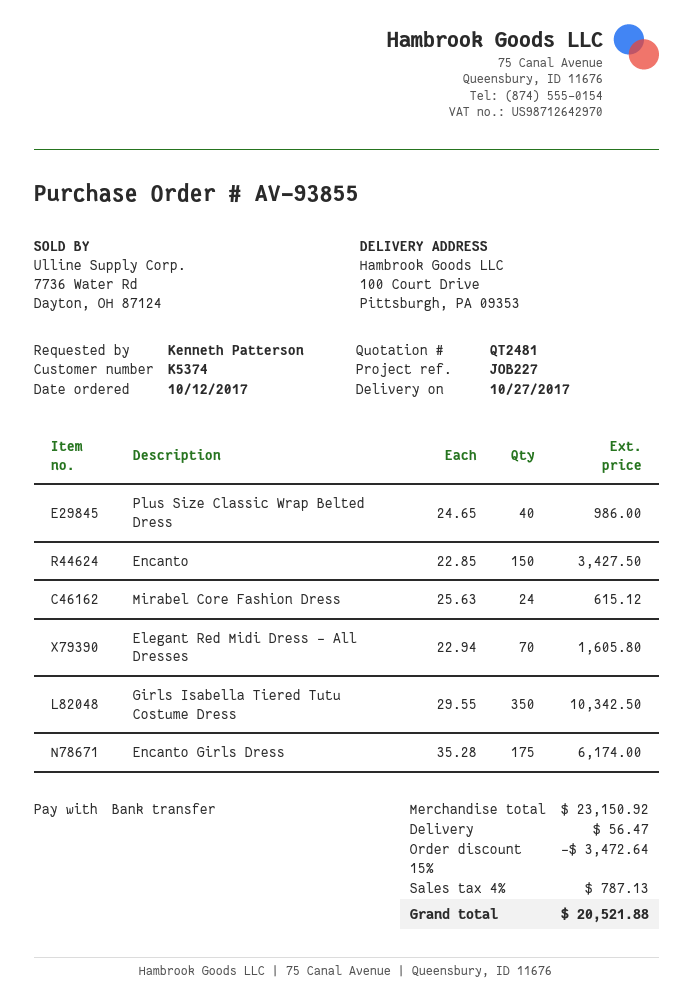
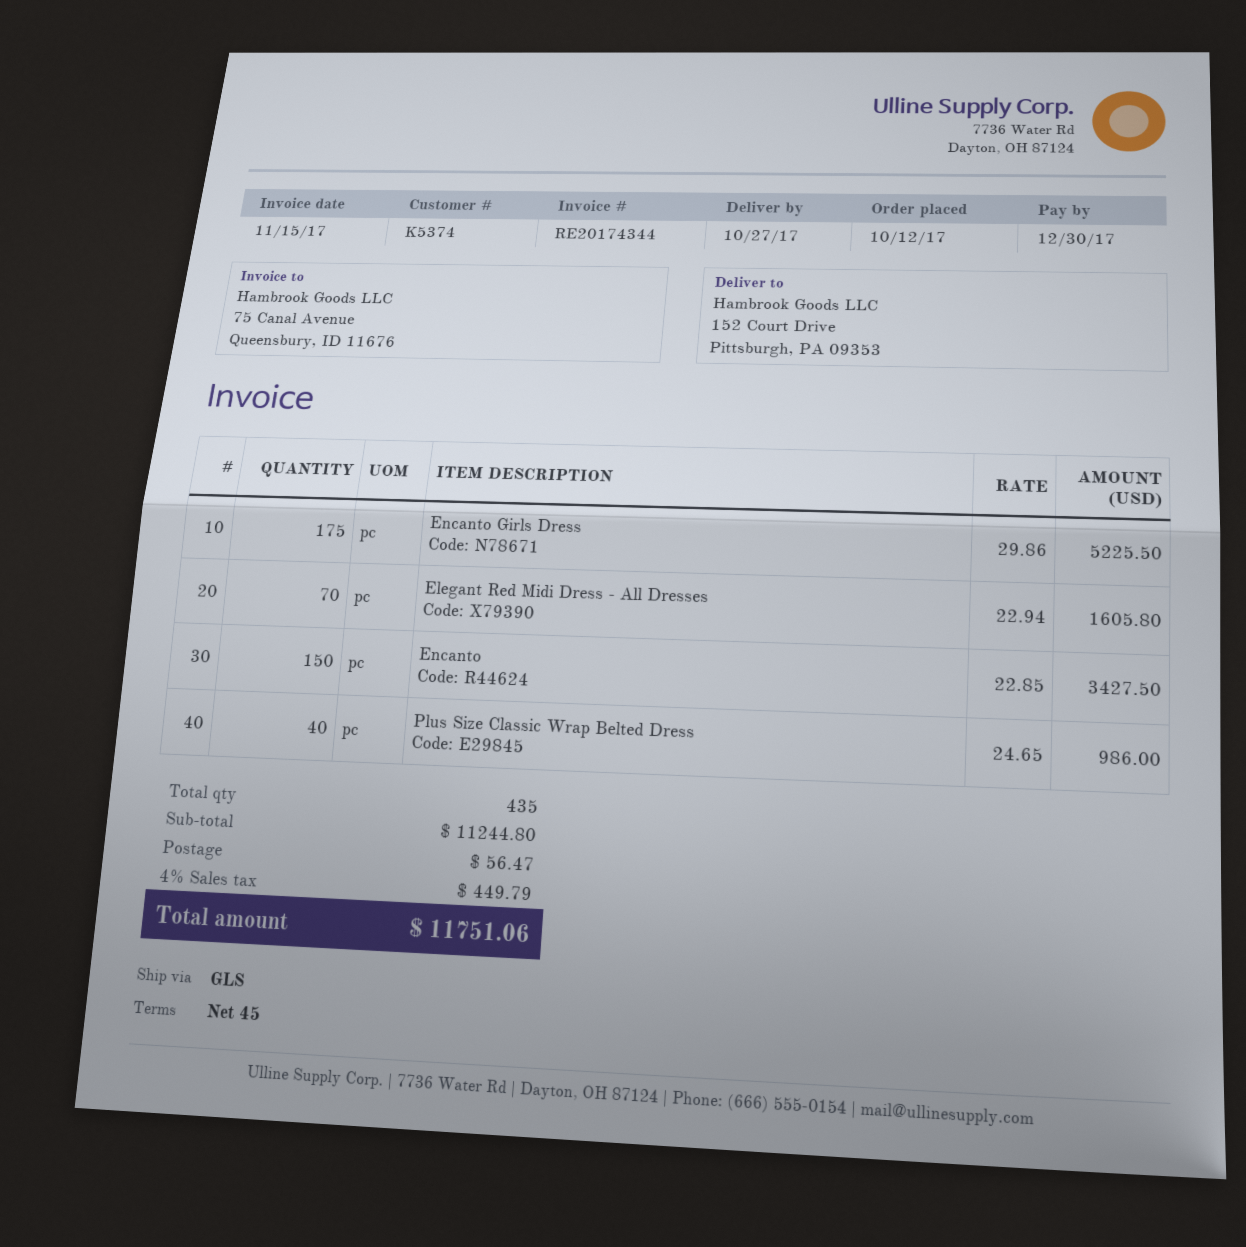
ship to: 100 Court Drive, Pittsburgh, PA 09353 -> 152 Court Drive, Pittsburgh, PA 09353
Mirabel Core Fashion Dress: 24 x 25.63 = 615.12 -> none
Girls Isabella Tiered Tutu Costume Dress: 350 x 29.55 = 10342.50 -> none
Encanto Girls Dress: 175 x 35.28 = 6174.00 -> 175 x 29.86 = 5225.50
subtotal: 23150.92 -> 11244.80
discount: 15% = 3472.64 -> none
tax: 4% = 787.13 -> 4% = 449.79
total: 20521.88 -> 11751.06

